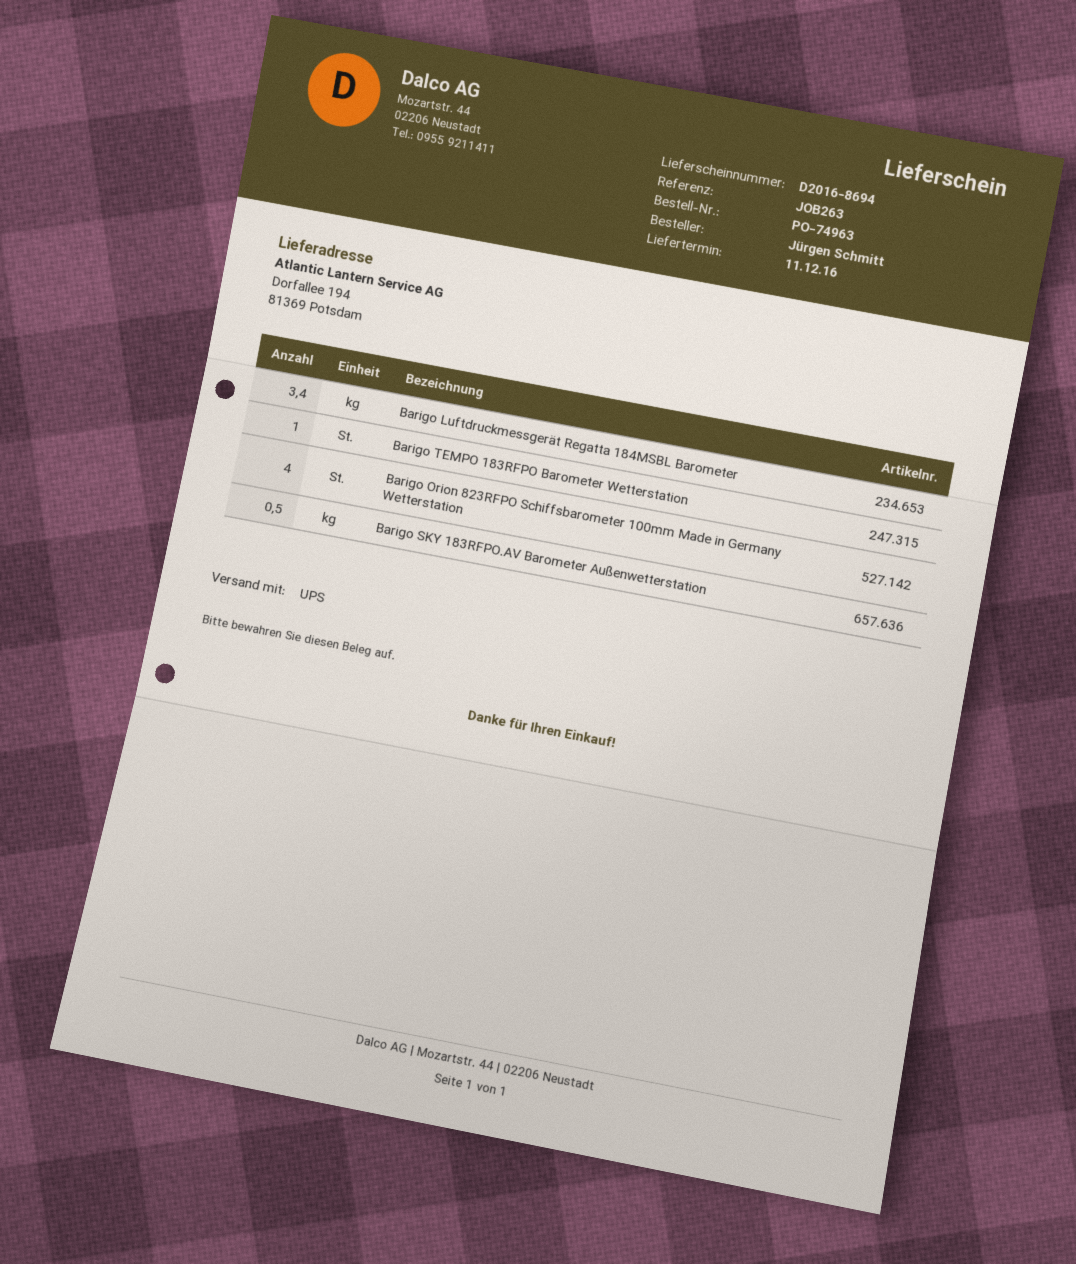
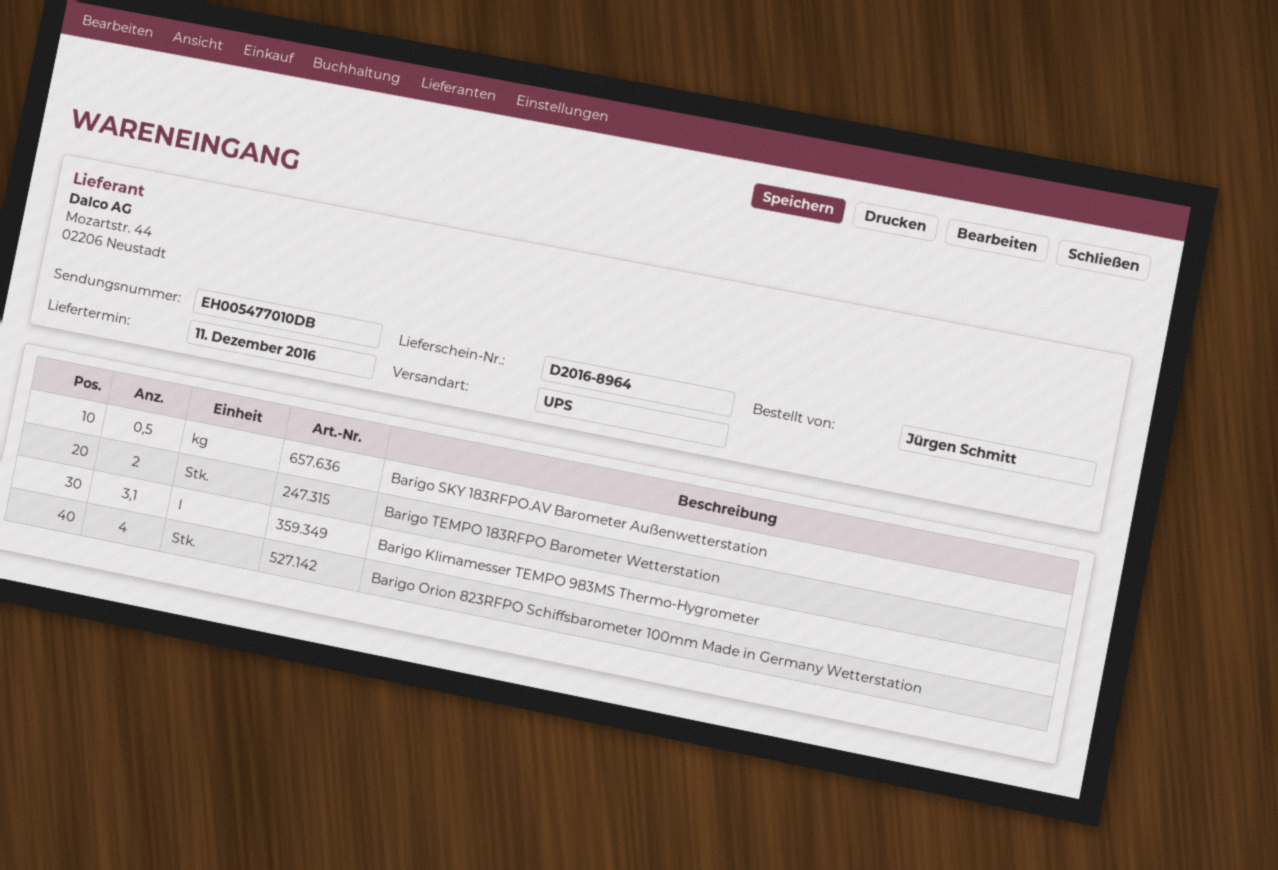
delivery note number: D2016-8694 -> D2016-8964
Barigo Luftdruckmessgerät Regatta 184MSBL Barometer: 3.4 -> none
Barigo TEMPO 183RFPO Barometer Wetterstation: 1 -> 2
Barigo Klimamesser TEMPO 983MS Thermo-Hygrometer: none -> 3.1

